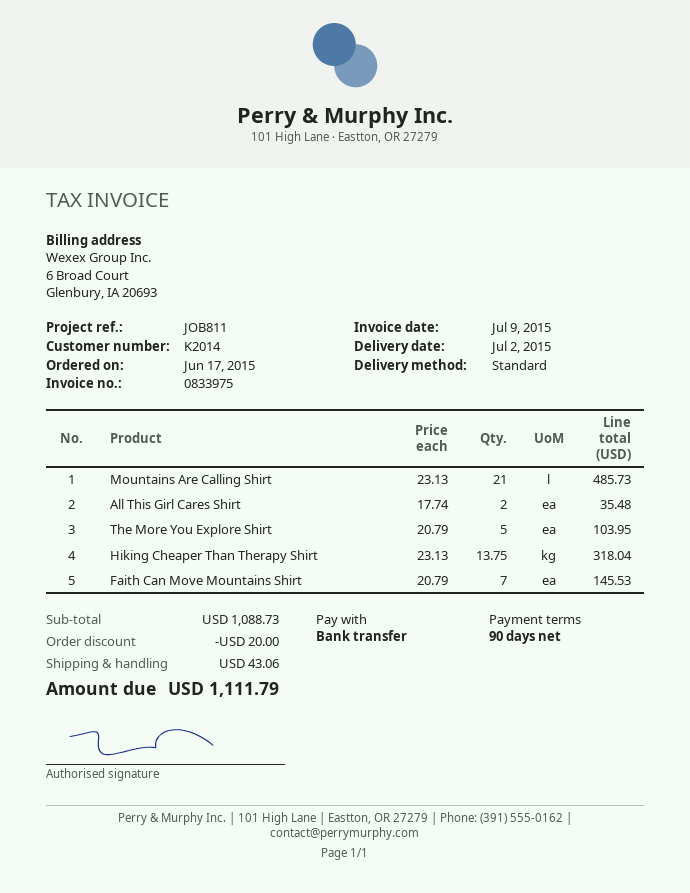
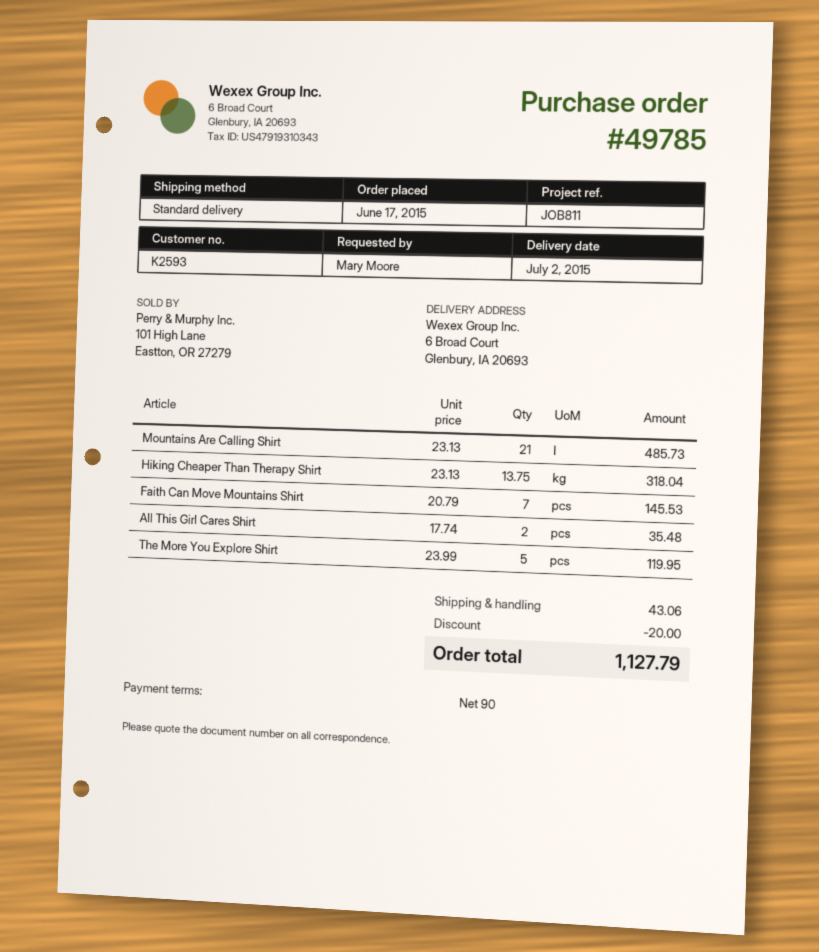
customer number: K2014 -> K2593
The More You Explore Shirt: 5 x 20.79 = 103.95 -> 5 x 23.99 = 119.95
total: 1111.79 -> 1127.79

